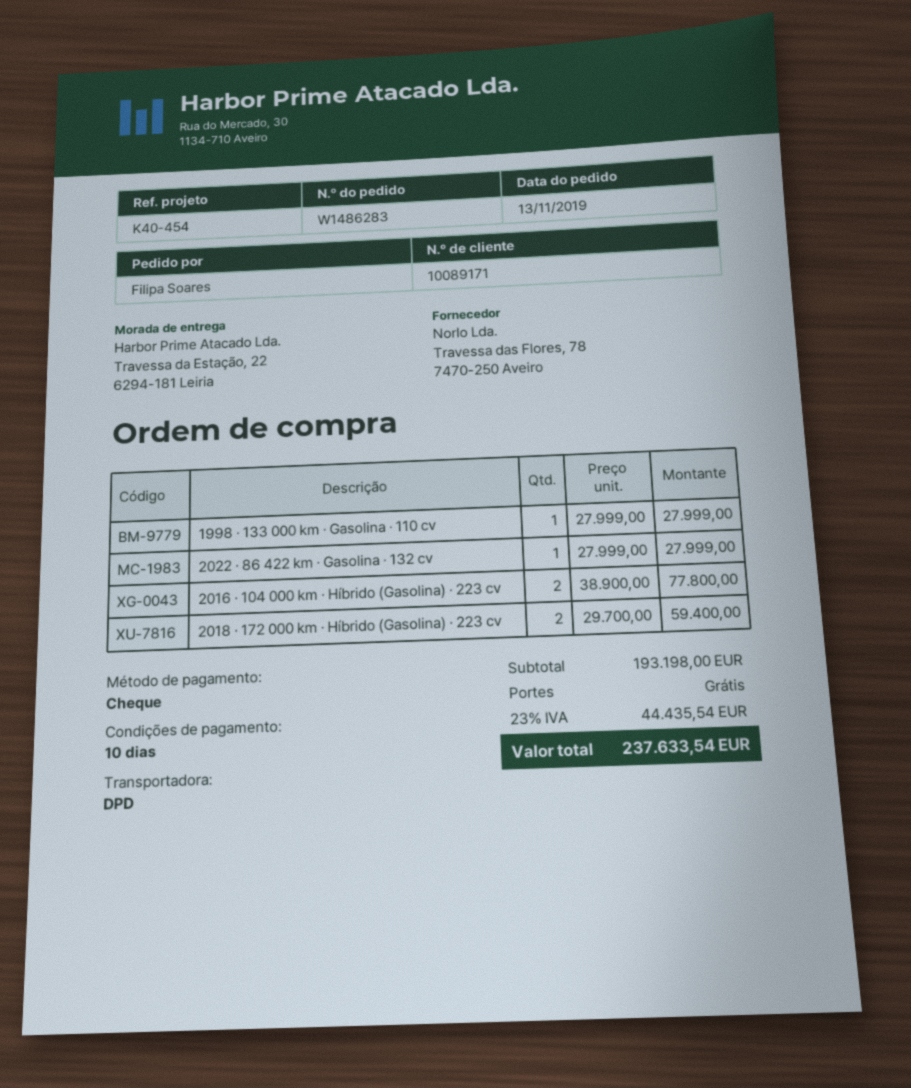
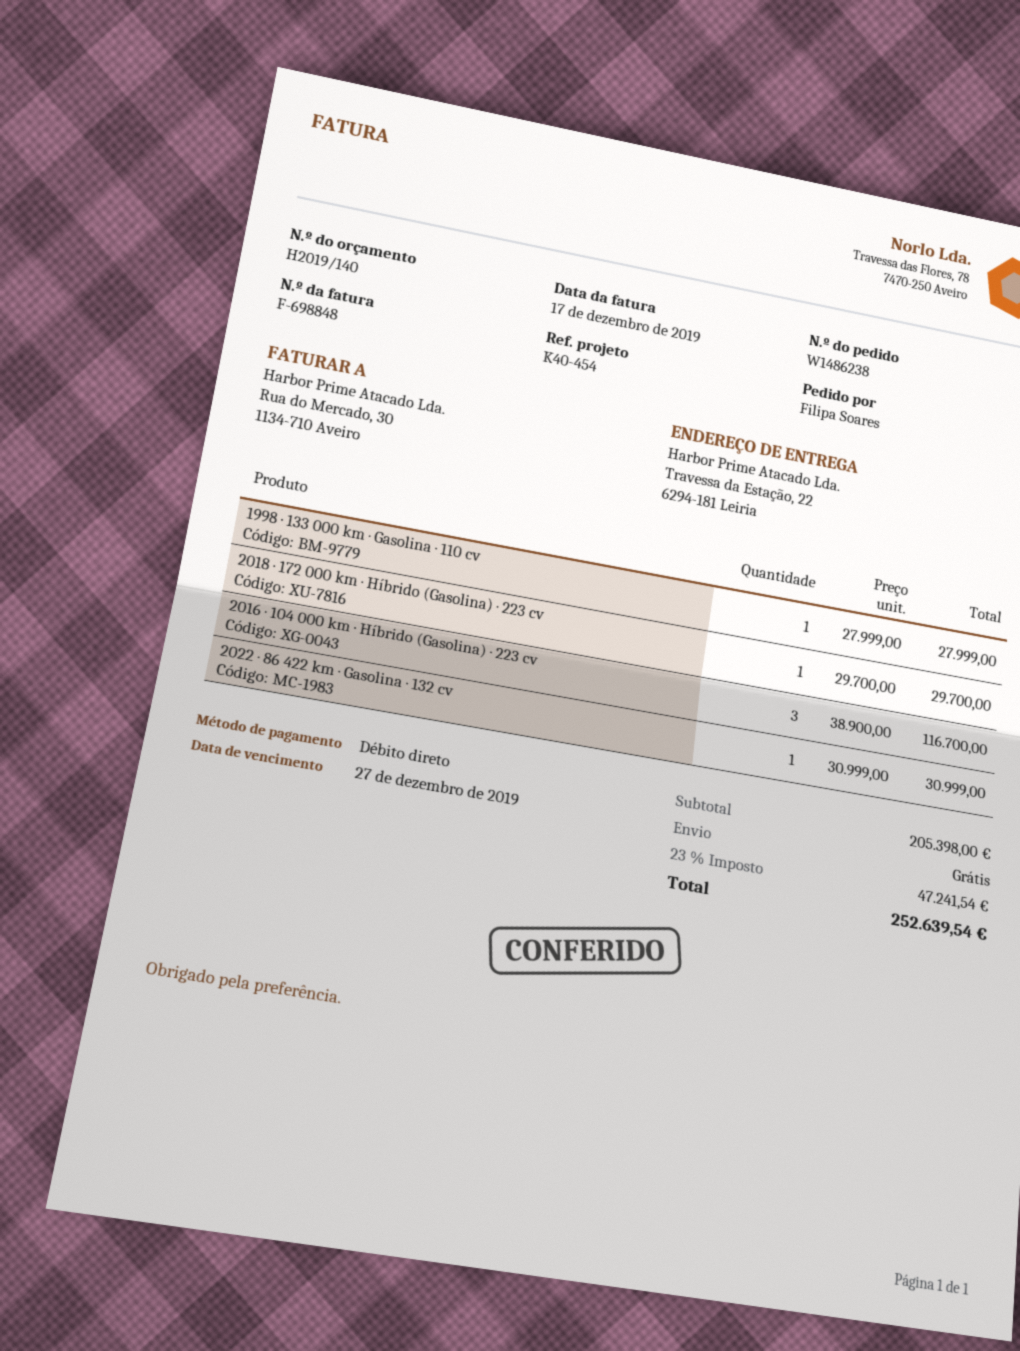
order number: W1486283 -> W1486238
payment method: cheque -> direct debit
2022 · 86 422 km · Gasolina · 132 cv: 1 x 27999.00 = 27999.00 -> 1 x 30999.00 = 30999.00
2016 · 104 000 km · Híbrido (Gasolina) · 223 cv: 2 x 38900.00 = 77800.00 -> 3 x 38900.00 = 116700.00
2018 · 172 000 km · Híbrido (Gasolina) · 223 cv: 2 x 29700.00 = 59400.00 -> 1 x 29700.00 = 29700.00
subtotal: 193198.00 -> 205398.00
tax: 23% = 44435.54 -> 23% = 47241.54
total: 237633.54 -> 252639.54

